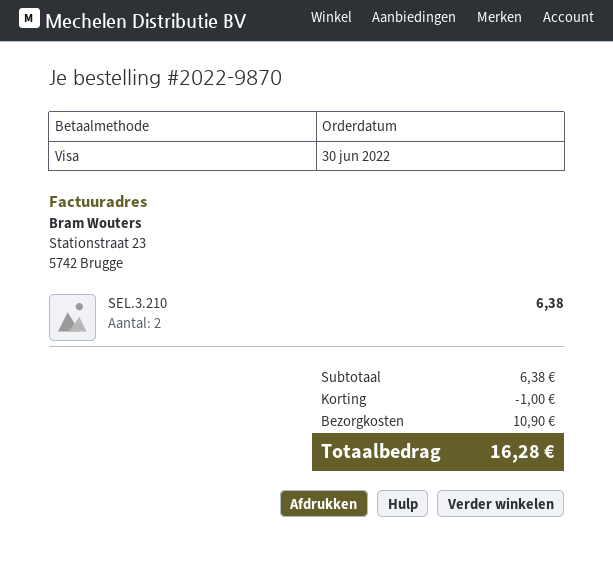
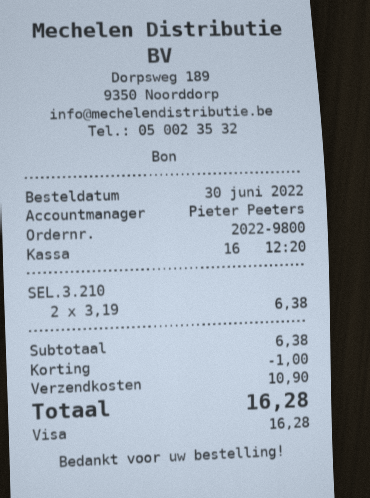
order number: 2022-9870 -> 2022-9800

